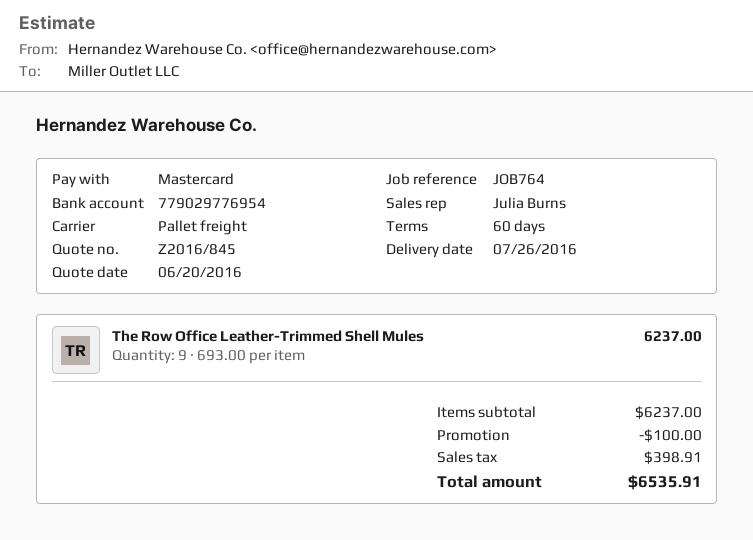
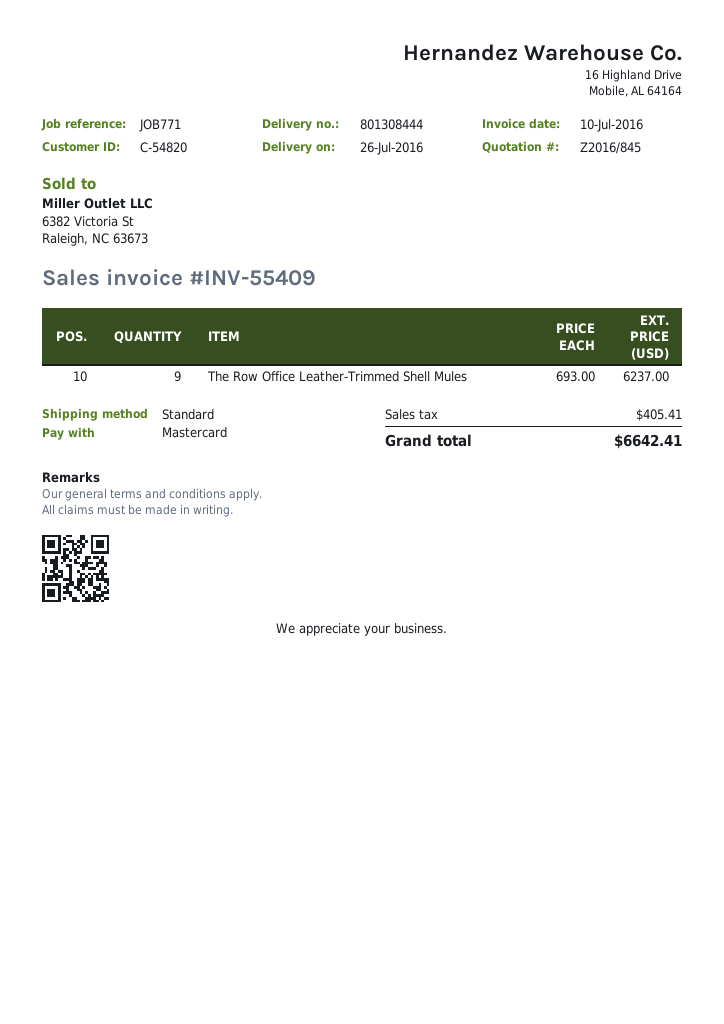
reference: JOB764 -> JOB771
shipping method: pallet freight -> standard
discount: 100.00 -> none
tax: 398.91 -> 405.41
total: 6535.91 -> 6642.41

